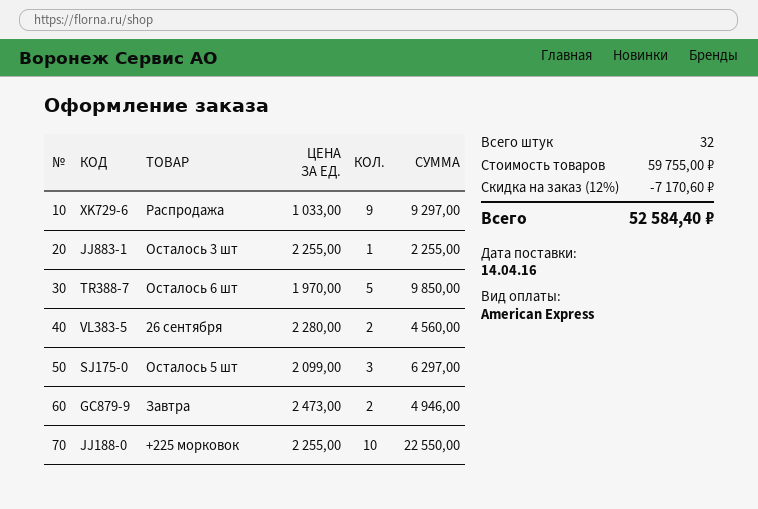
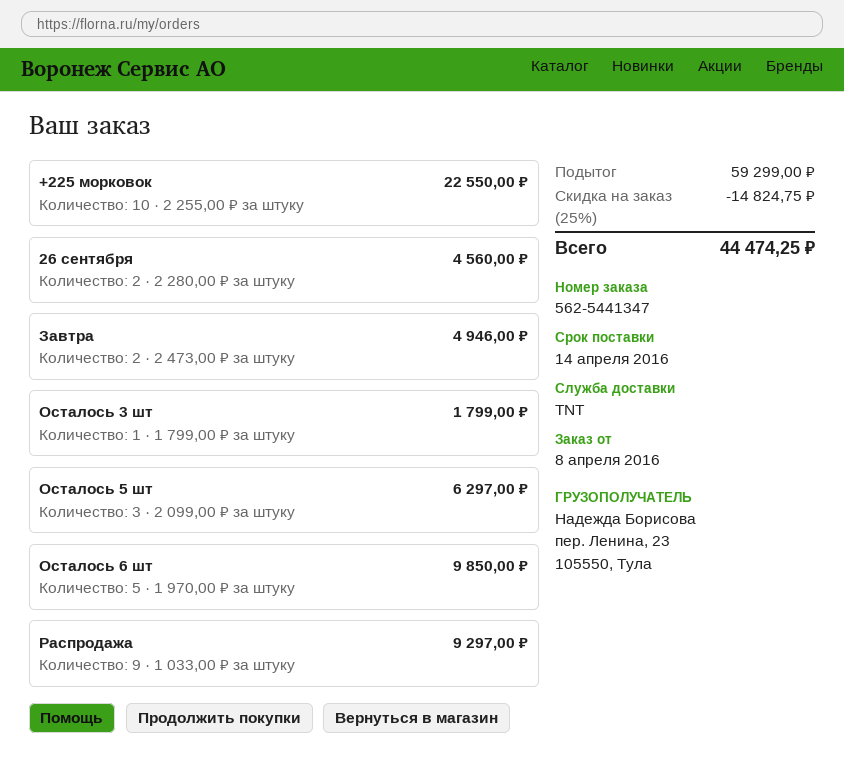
Осталось 3 шт: 1 x 2255.00 = 2255.00 -> 1 x 1799.00 = 1799.00
subtotal: 59755.00 -> 59299.00
discount: 12% = 7170.60 -> 25% = 14824.75
total: 52584.40 -> 44474.25

